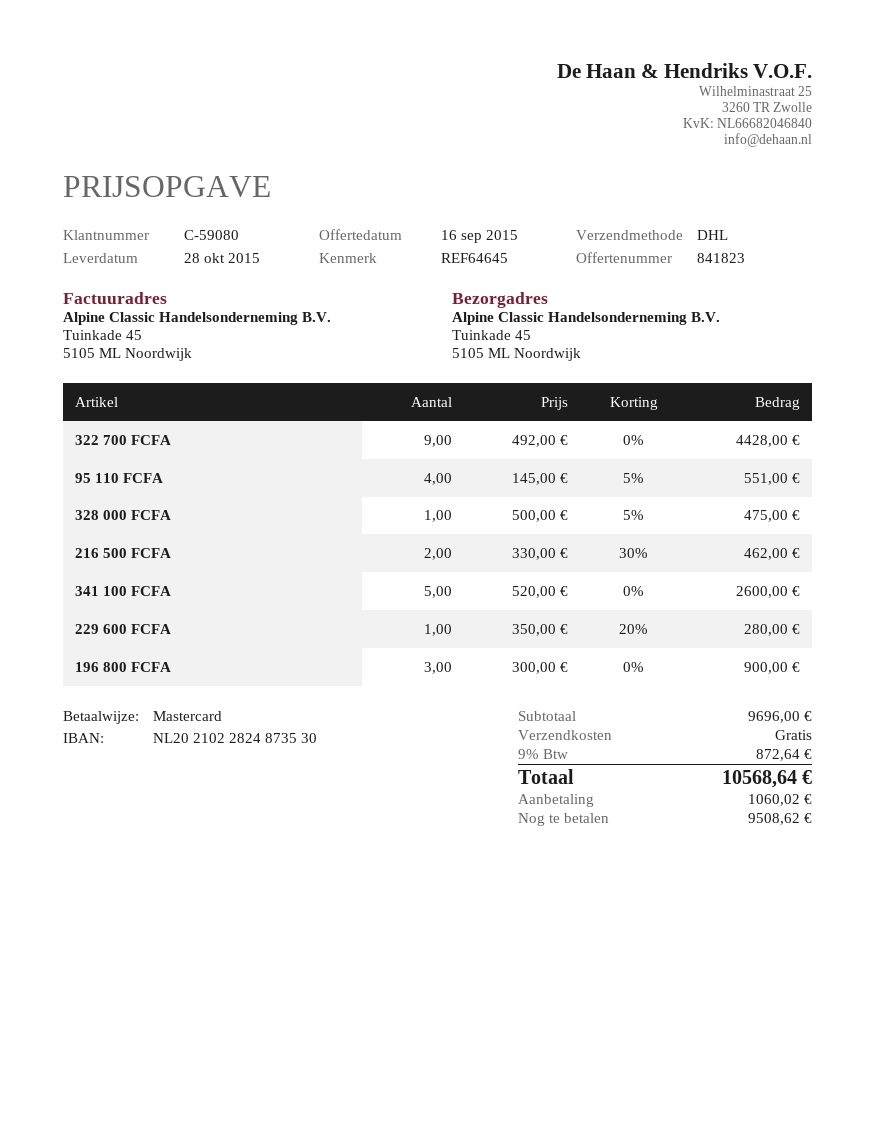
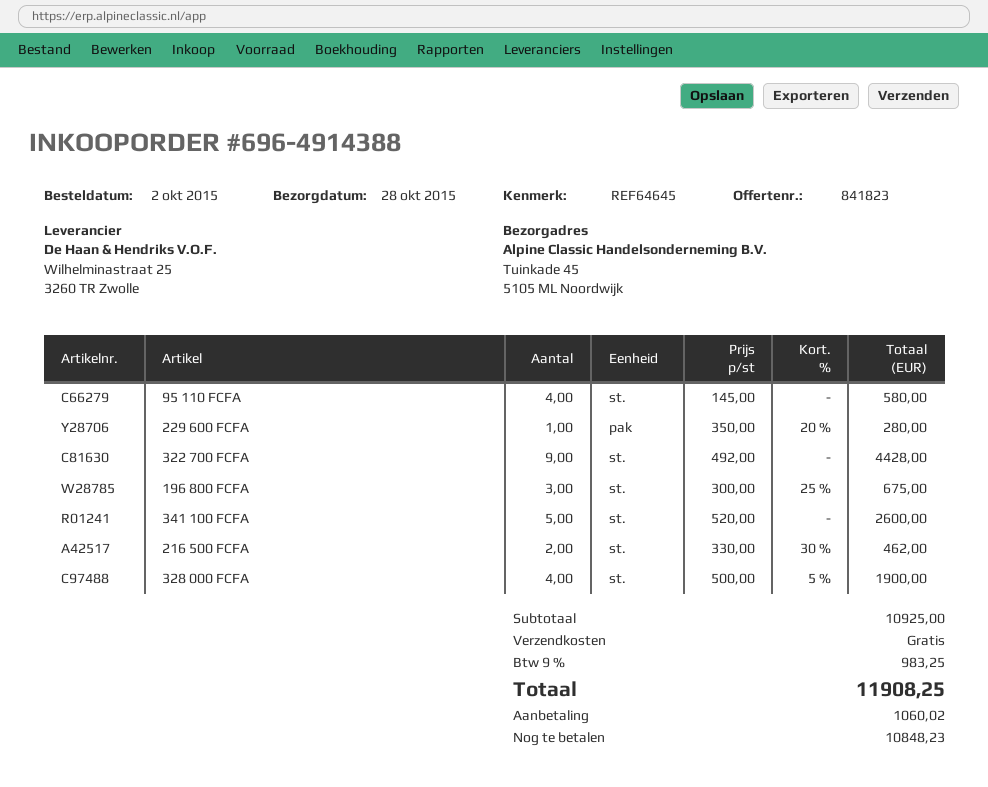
95 110 FCFA: 4 x 145.00 - 5% = 551.00 -> 4 x 145.00 = 580.00
328 000 FCFA: 1 x 500.00 - 5% = 475.00 -> 4 x 500.00 - 5% = 1900.00
196 800 FCFA: 3 x 300.00 = 900.00 -> 3 x 300.00 - 25% = 675.00
subtotal: 9696.00 -> 10925.00
tax: 9% = 872.64 -> 9% = 983.25
total: 10568.64 -> 11908.25
balance: 9508.62 -> 10848.23

